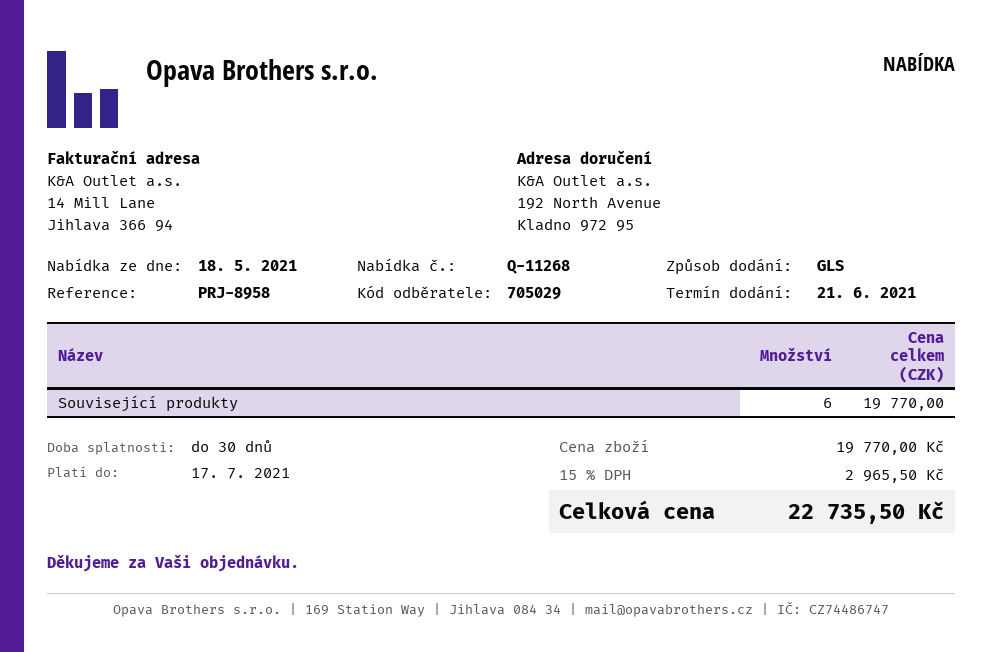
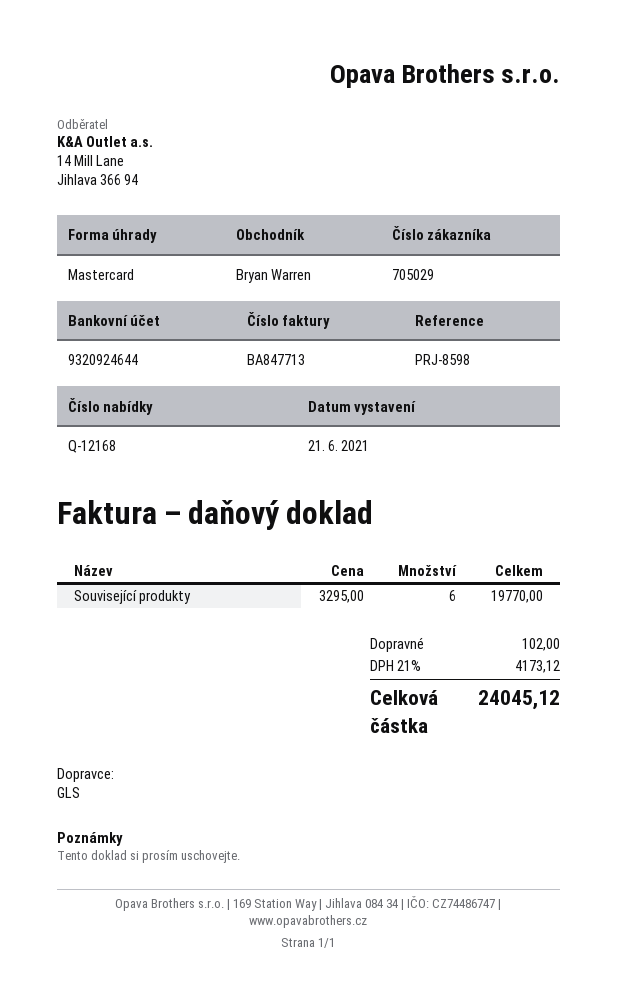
quote number: Q-11268 -> Q-12168
reference: PRJ-8958 -> PRJ-8598
shipping: none -> 102.00
tax: 15% = 2965.50 -> 21% = 4173.12
total: 22735.50 -> 24045.12

